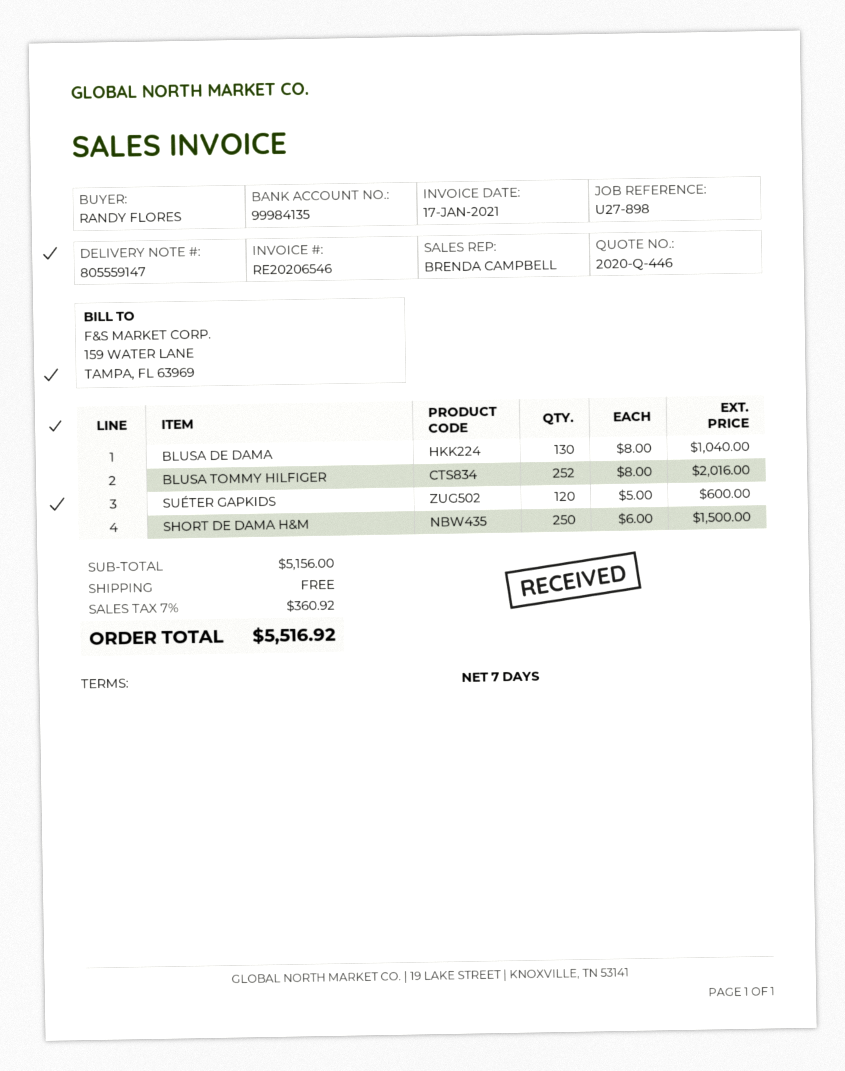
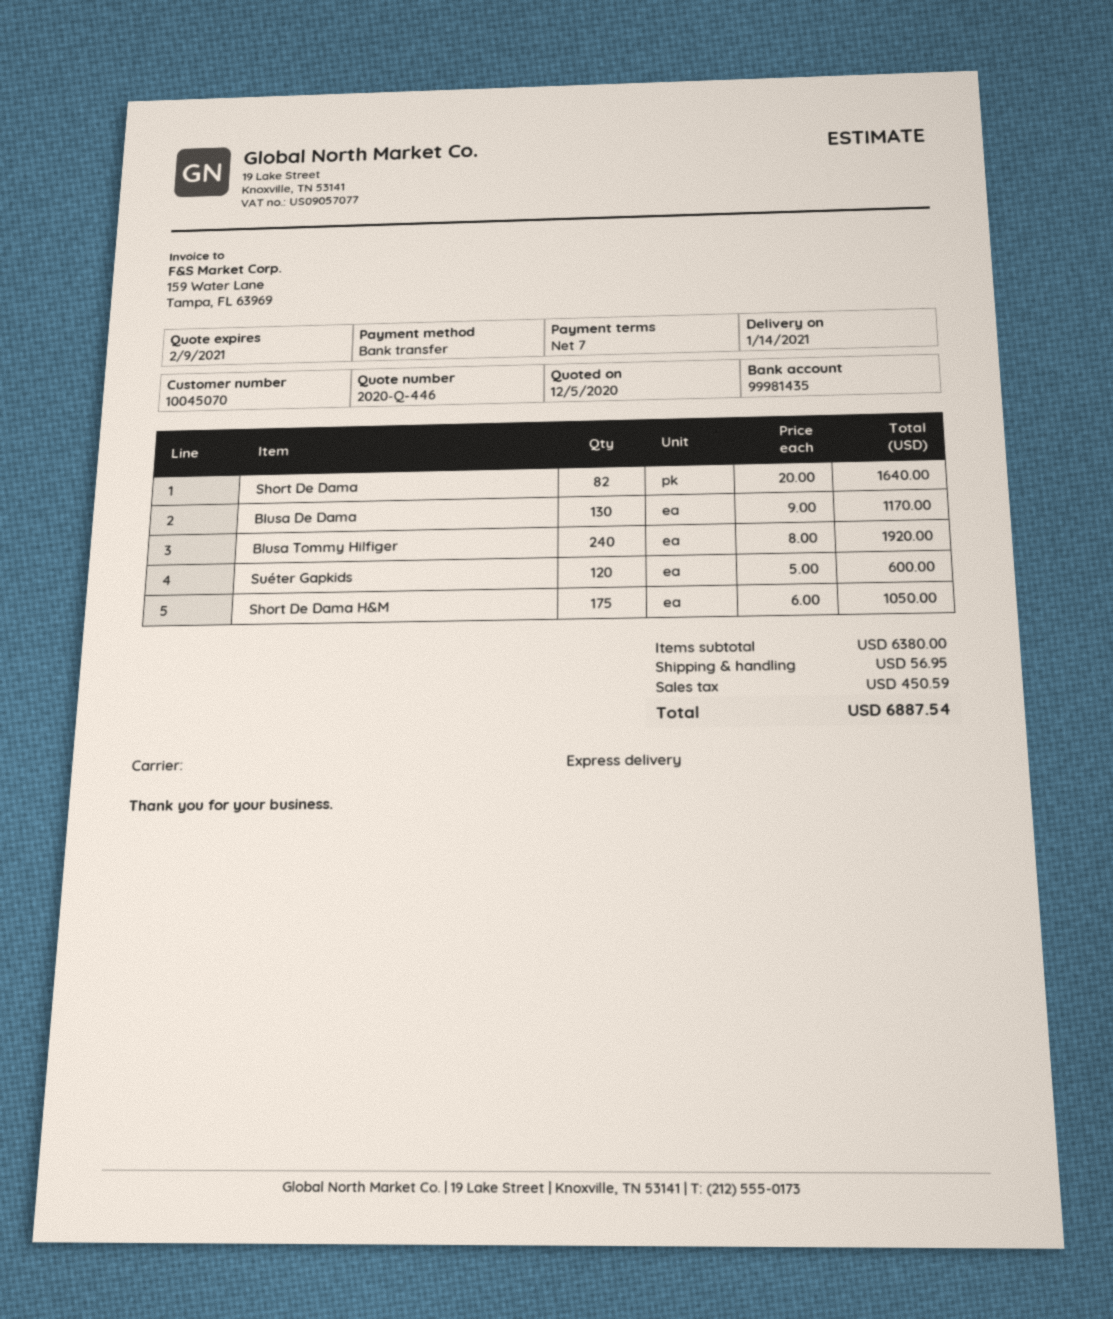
bank account: 99984135 -> 99981435
BLUSA DE DAMA: 130 x 8.00 = 1040.00 -> 130 x 9.00 = 1170.00
BLUSA TOMMY HILFIGER: 252 x 8.00 = 2016.00 -> 240 x 8.00 = 1920.00
SHORT DE DAMA H&M: 250 x 6.00 = 1500.00 -> 175 x 6.00 = 1050.00
Short De Dama: none -> 82 x 20.00 = 1640.00
subtotal: 5156.00 -> 6380.00
shipping: 0.00 -> 56.95
tax: 360.92 -> 450.59
total: 5516.92 -> 6887.54

